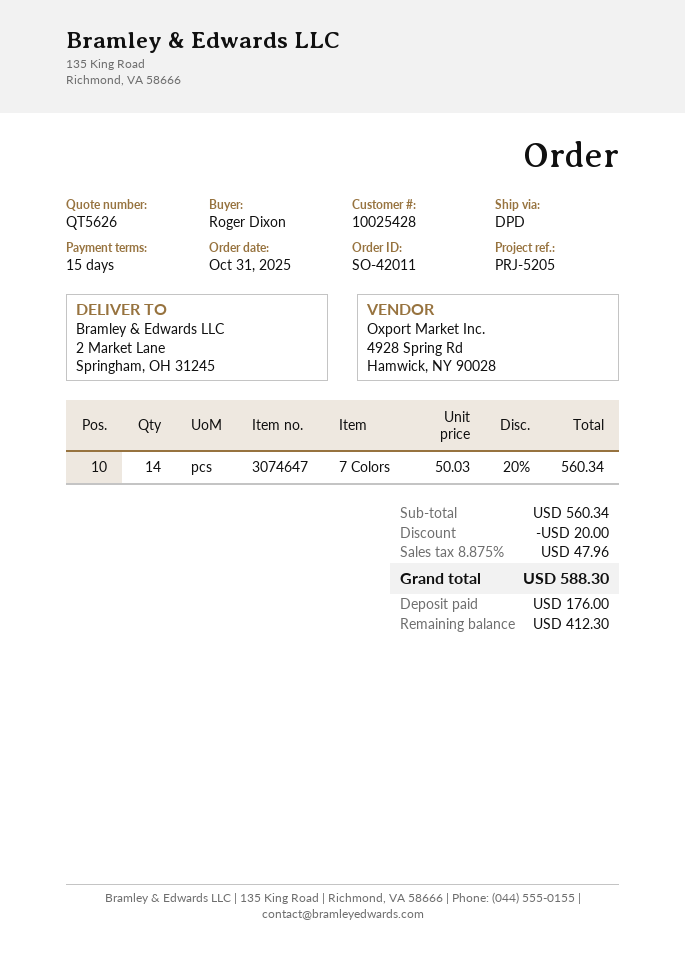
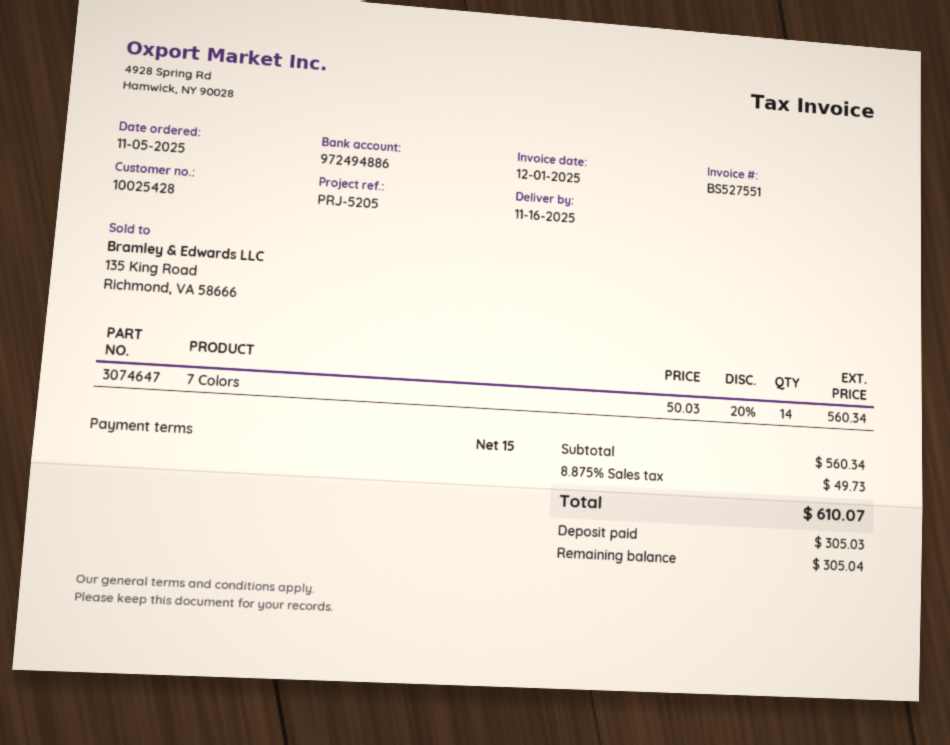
order date: 2025-10-31 -> 2025-11-05
discount: 20.00 -> none
tax: 8.875% = 47.96 -> 8.875% = 49.73
total: 588.30 -> 610.07
deposit: 176.00 -> 305.03
balance: 412.30 -> 305.04

